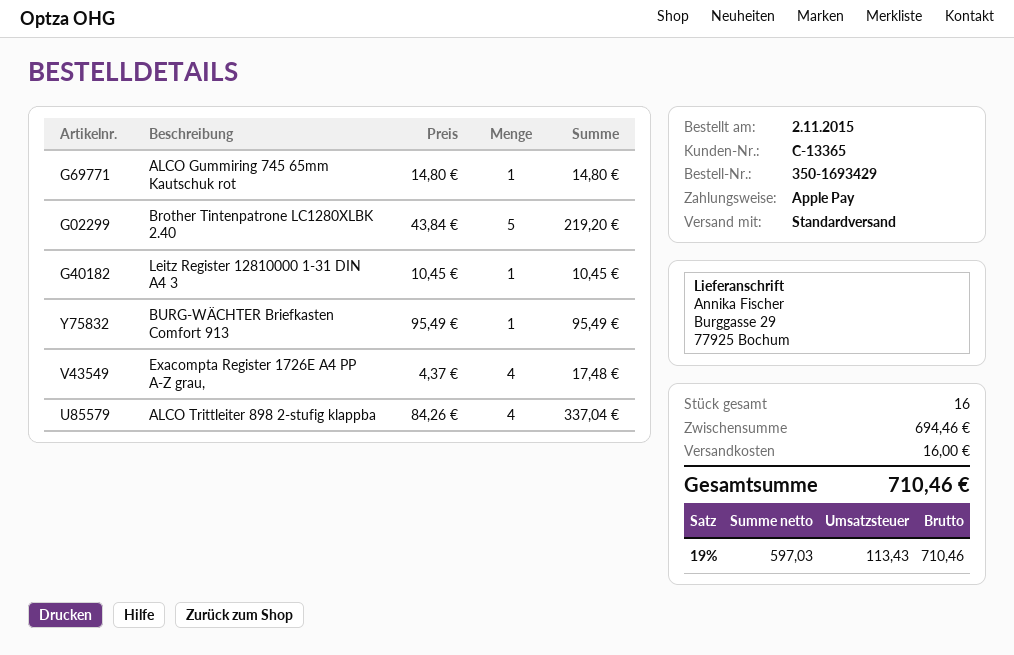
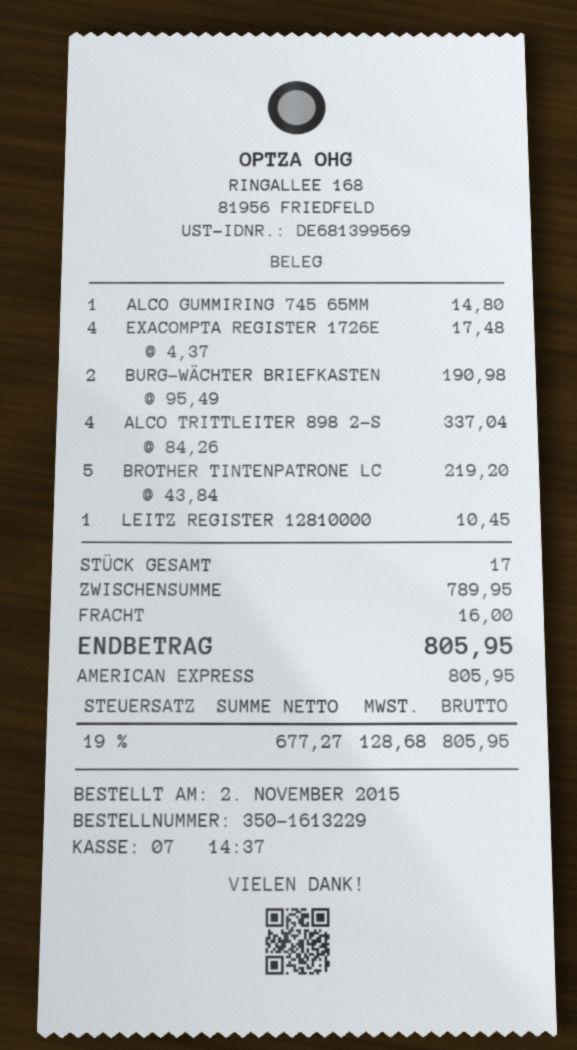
order number: 350-1693429 -> 350-1613229
payment method: Apple Pay -> American Express
BURG-WÄCHTER Briefkasten Comfort 913: 1 x 95.49 = 95.49 -> 2 x 95.49 = 190.98
total quantity: 16 -> 17
subtotal: 694.46 -> 789.95
net: 597.03 -> 677.27
tax: 19% = 113.43 -> 19% = 128.68
total: 710.46 -> 805.95

